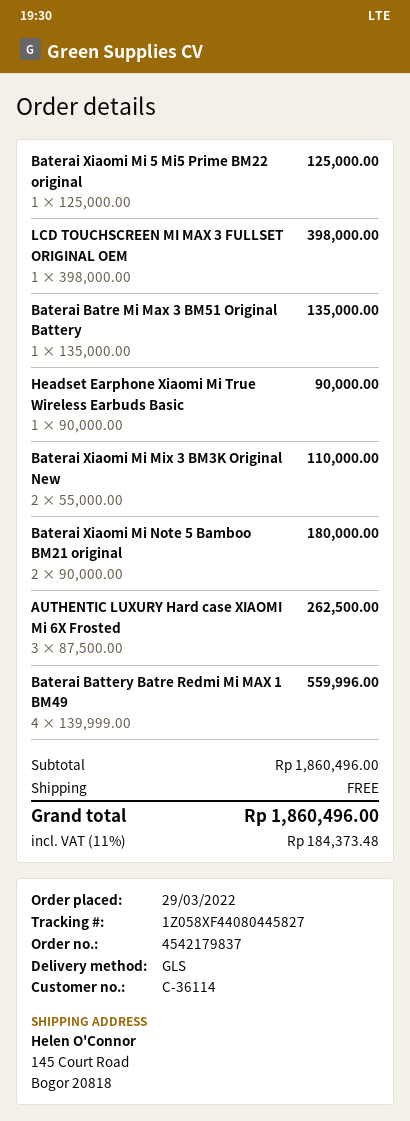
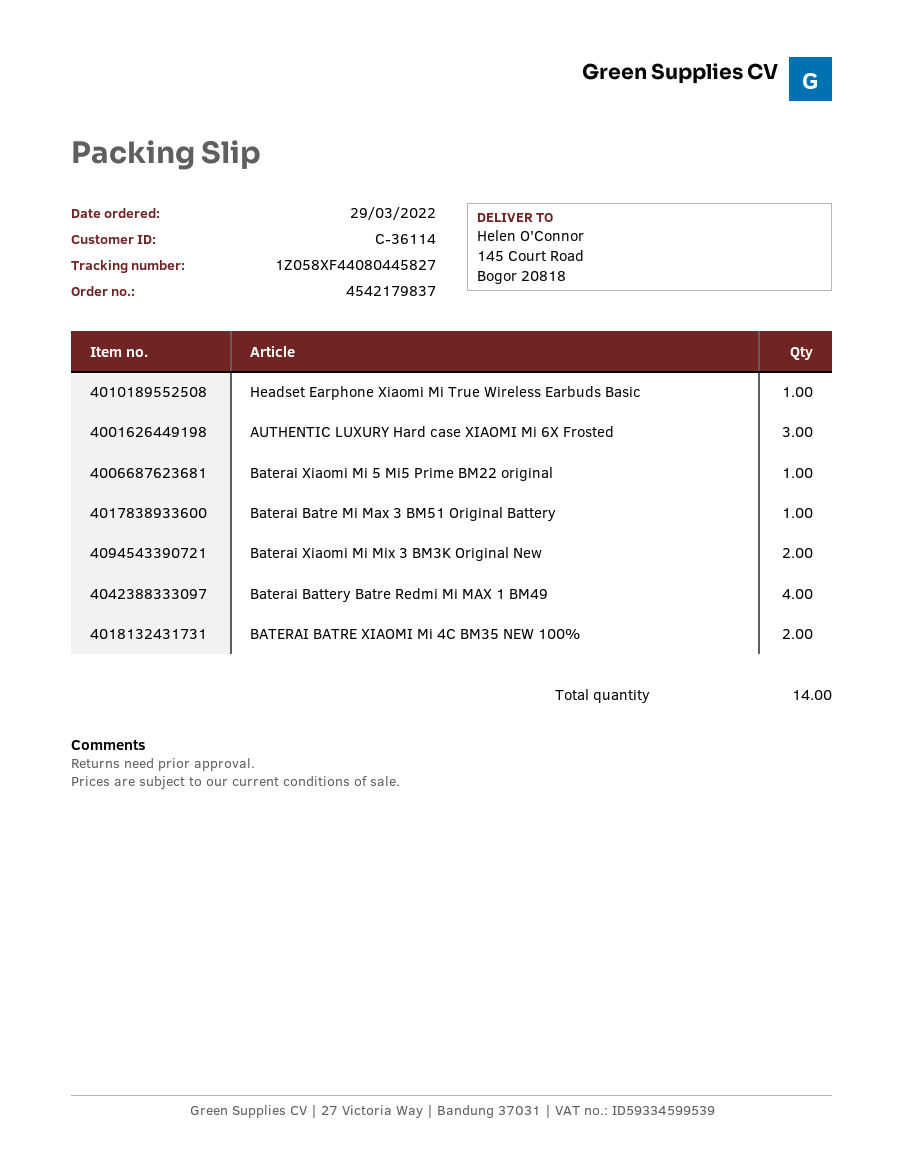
LCD TOUCHSCREEN MI MAX 3 FULLSET ORIGINAL OEM: 1 -> none
Baterai Xiaomi Mi Note 5 Bamboo BM21 original: 2 -> none
BATERAI BATRE XIAOMI Mi 4C BM35 NEW 100%: none -> 2

